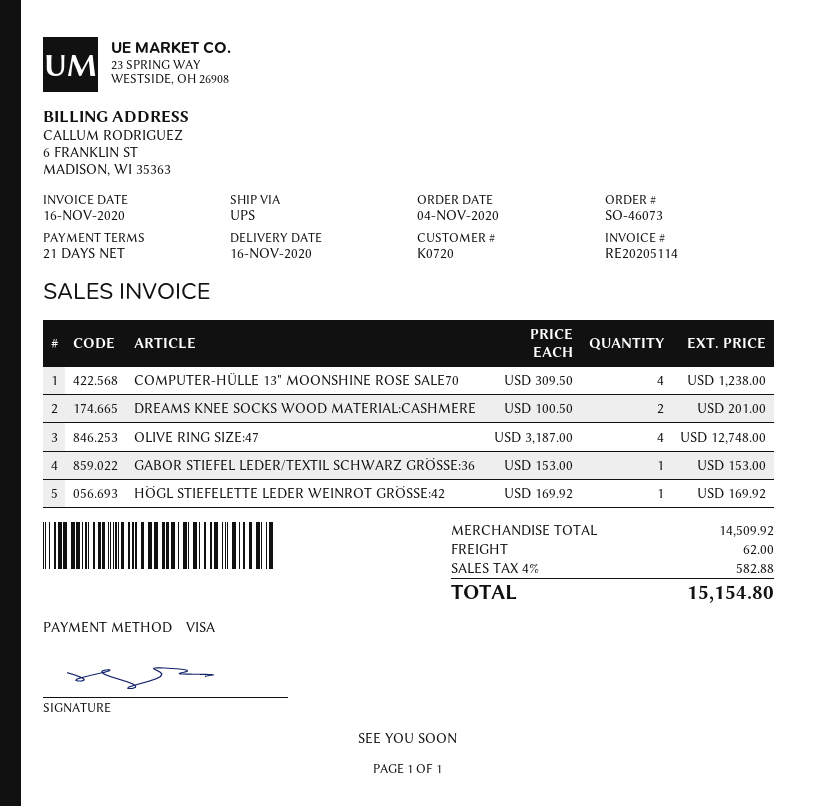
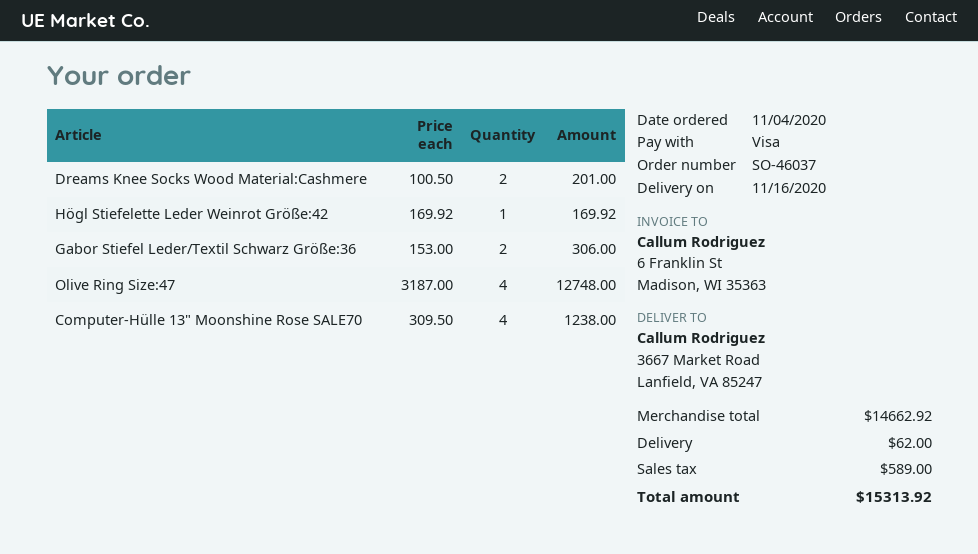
order number: SO-46073 -> SO-46037
GABOR STIEFEL LEDER/TEXTIL SCHWARZ GRÖSSE:36: 1 x 153.00 = 153.00 -> 2 x 153.00 = 306.00
subtotal: 14509.92 -> 14662.92
tax: 582.88 -> 589.00
total: 15154.80 -> 15313.92

